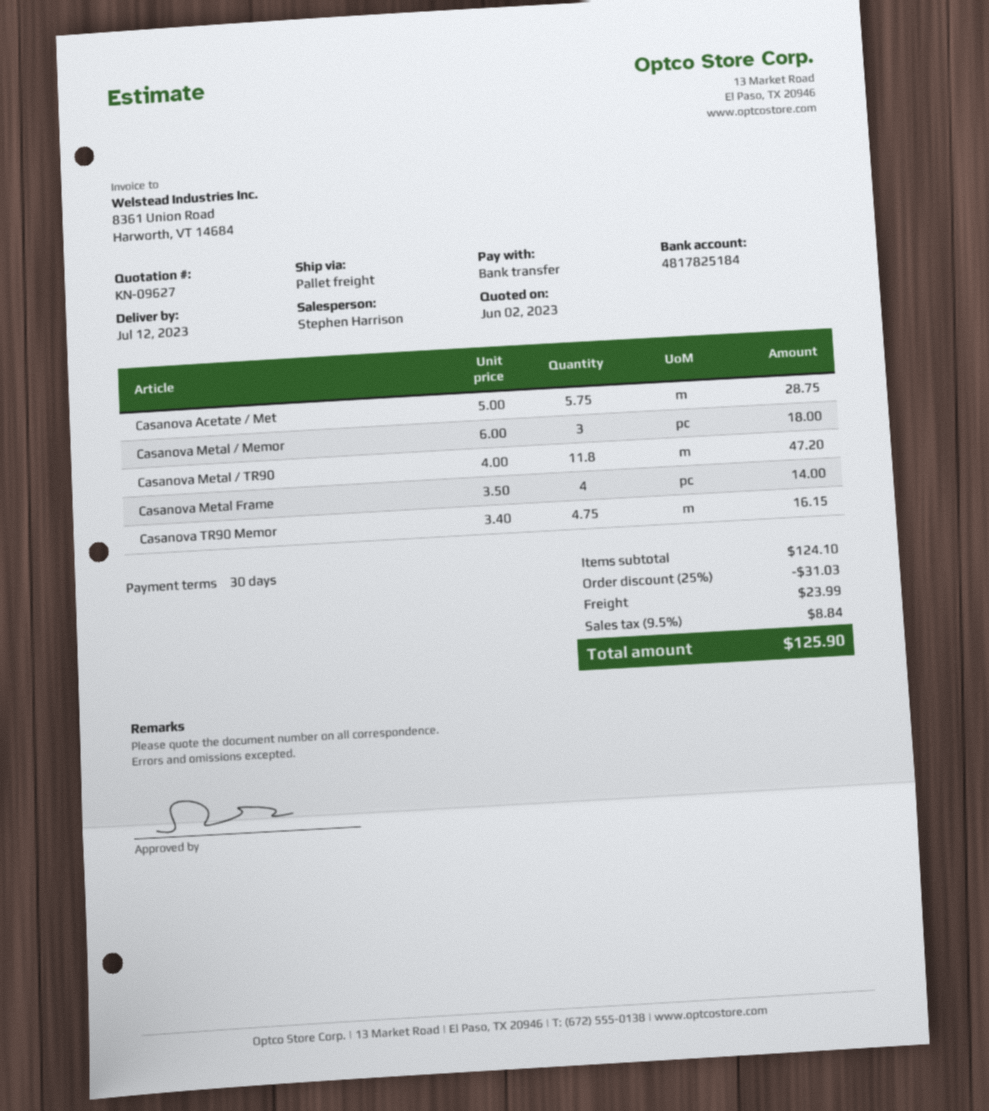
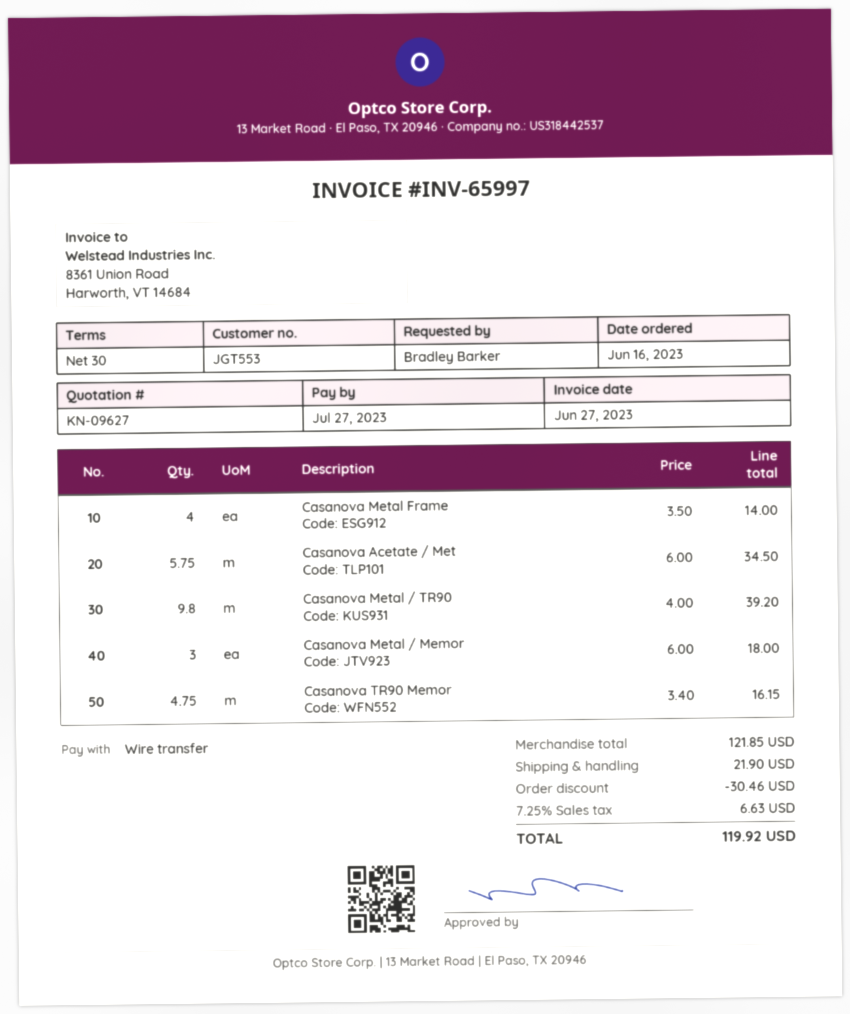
Casanova Acetate / Met: 5.75 x 5.00 = 28.75 -> 5.75 x 6.00 = 34.50
Casanova Metal / TR90: 11.8 x 4.00 = 47.20 -> 9.8 x 4.00 = 39.20
subtotal: 124.10 -> 121.85
discount: 31.03 -> 30.46
shipping: 23.99 -> 21.90
tax: 9.5% = 8.84 -> 7.25% = 6.63
total: 125.90 -> 119.92

